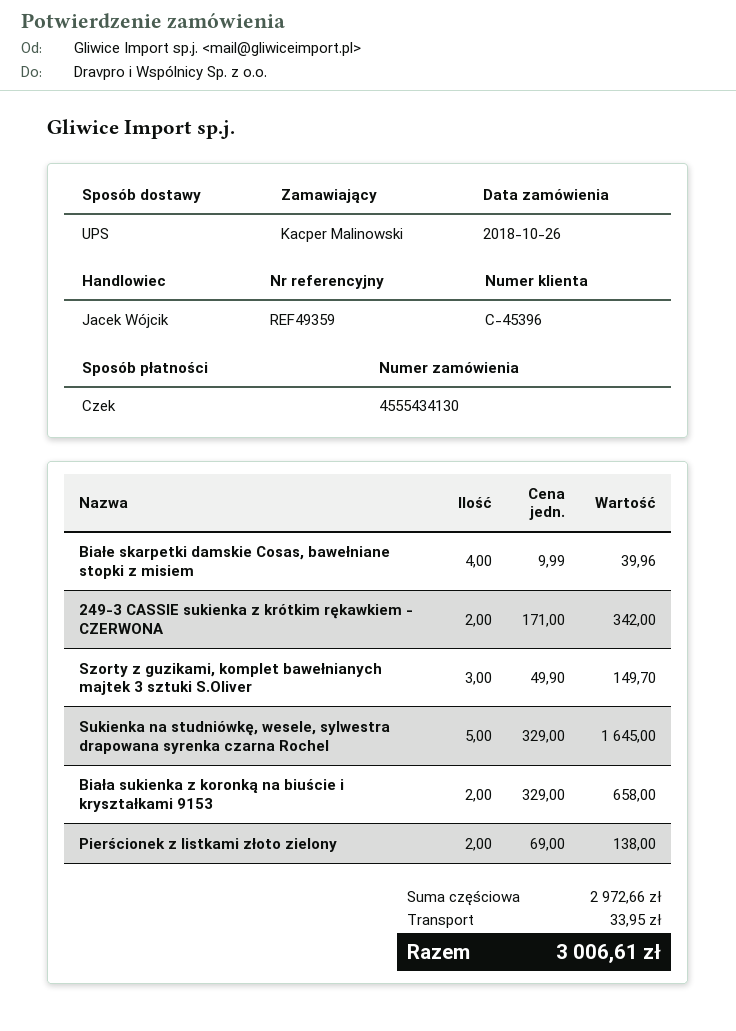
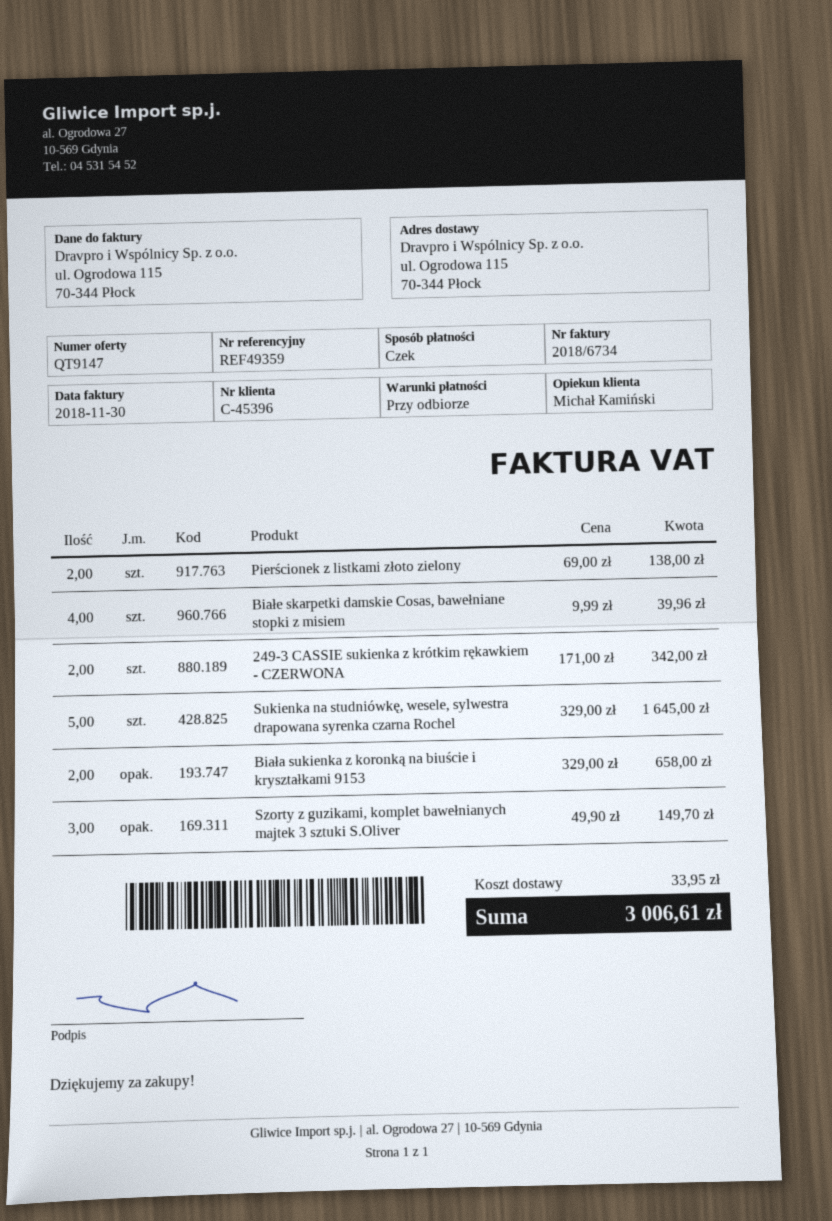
sales rep: Jacek Wójcik -> Michał Kamiński

